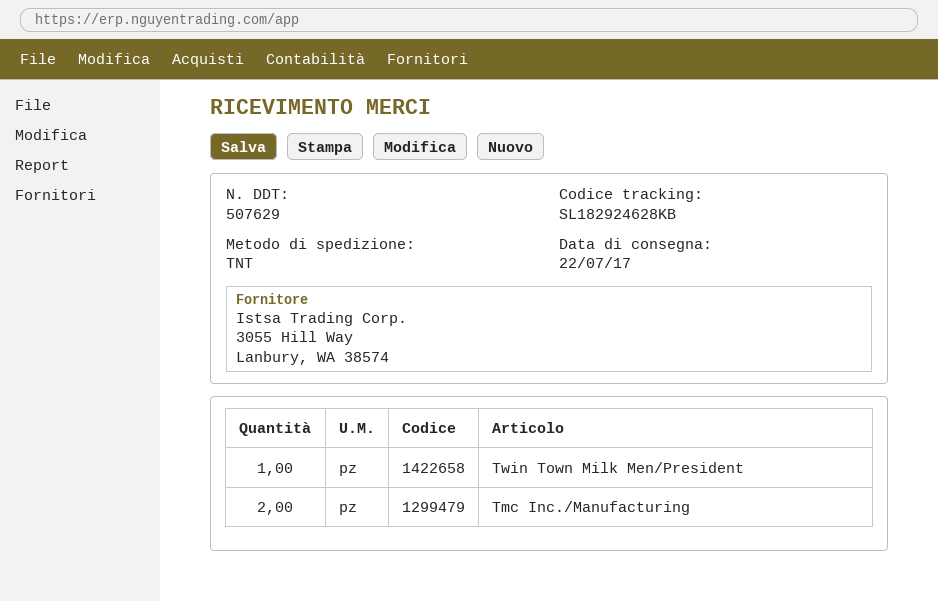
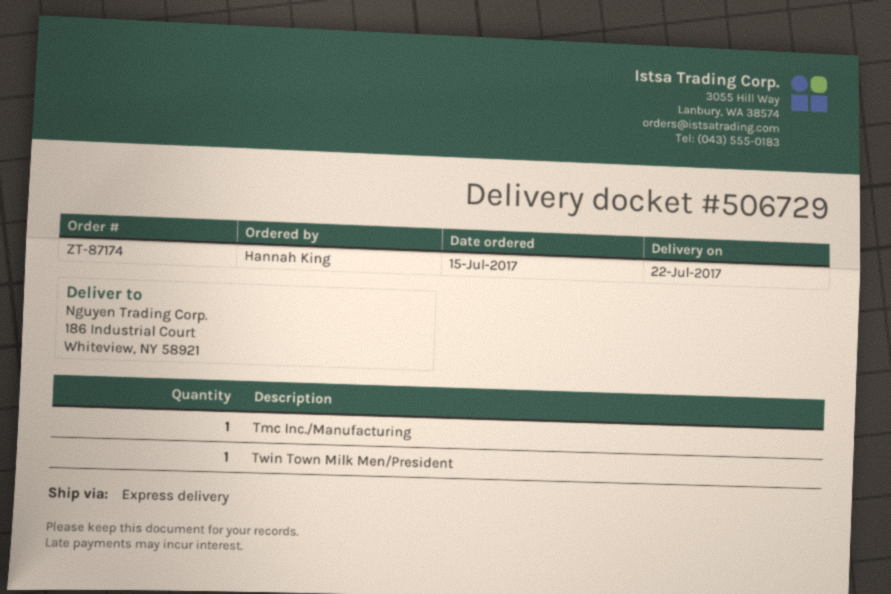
delivery note number: 507629 -> 506729
shipping method: TNT -> express
Tmc Inc./Manufacturing: 2 -> 1

